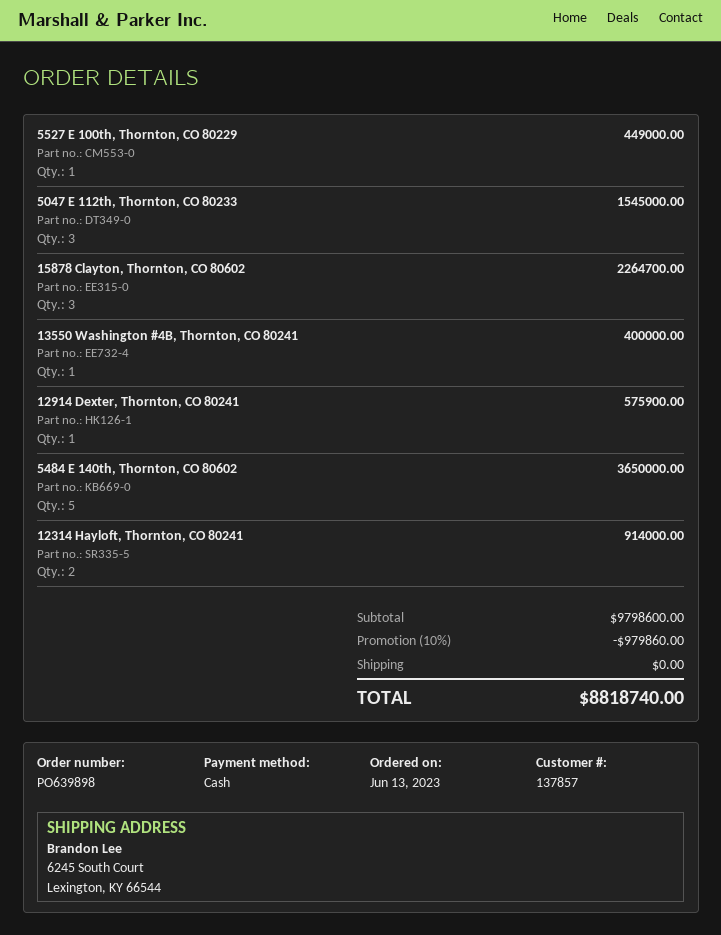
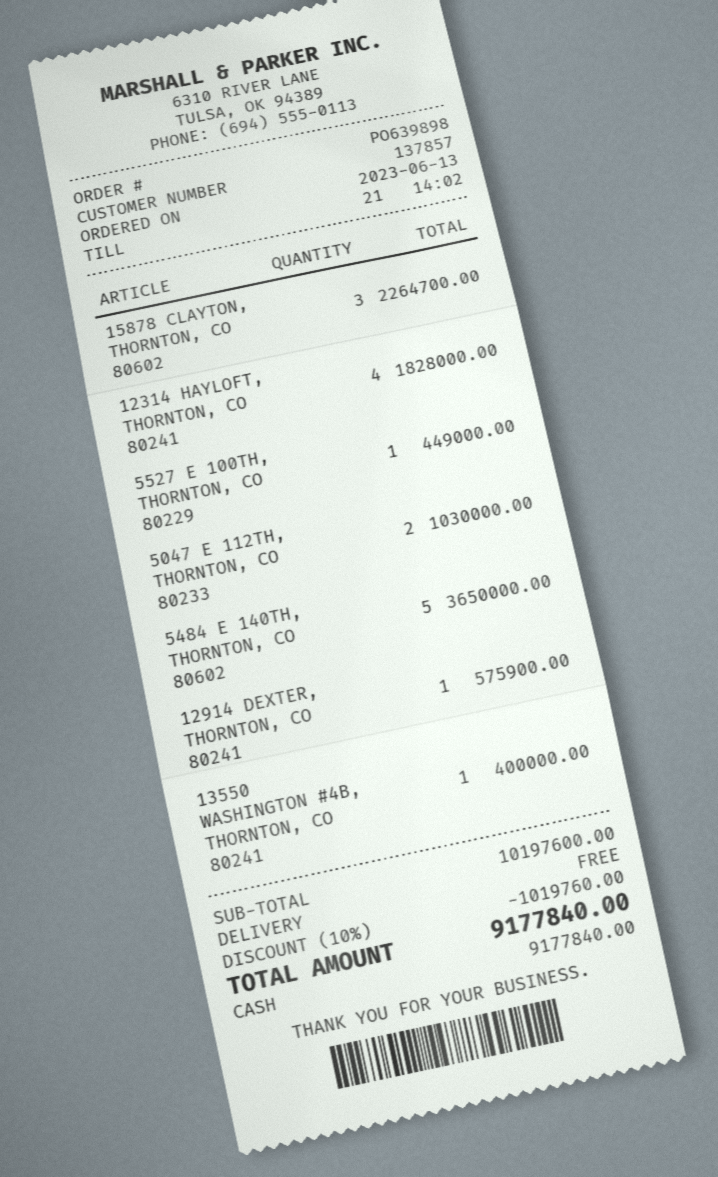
5047 E 112th, Thornton, CO 80233: 3 for 1545000.00 -> 2 for 1030000.00
12314 Hayloft, Thornton, CO 80241: 2 for 914000.00 -> 4 for 1828000.00
subtotal: 9798600.00 -> 10197600.00
discount: 10% = 979860.00 -> 10% = 1019760.00
total: 8818740.00 -> 9177840.00

